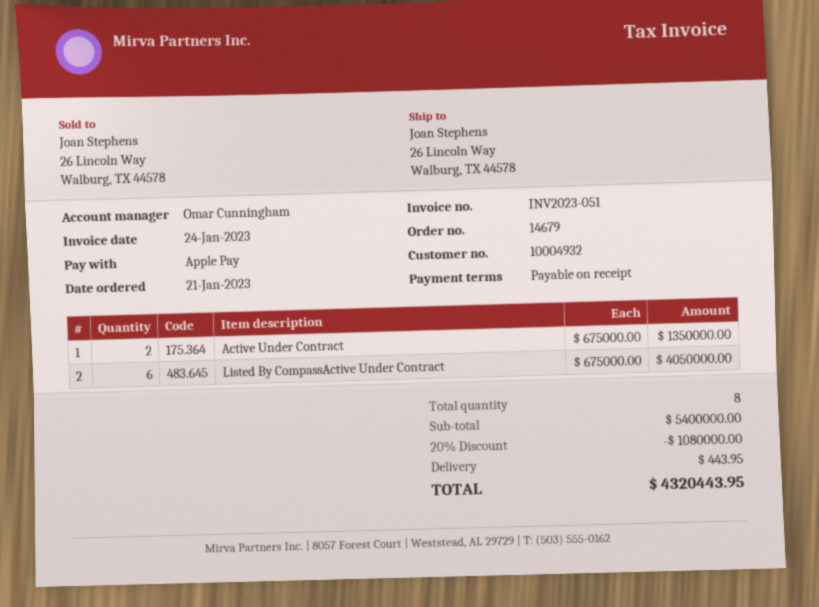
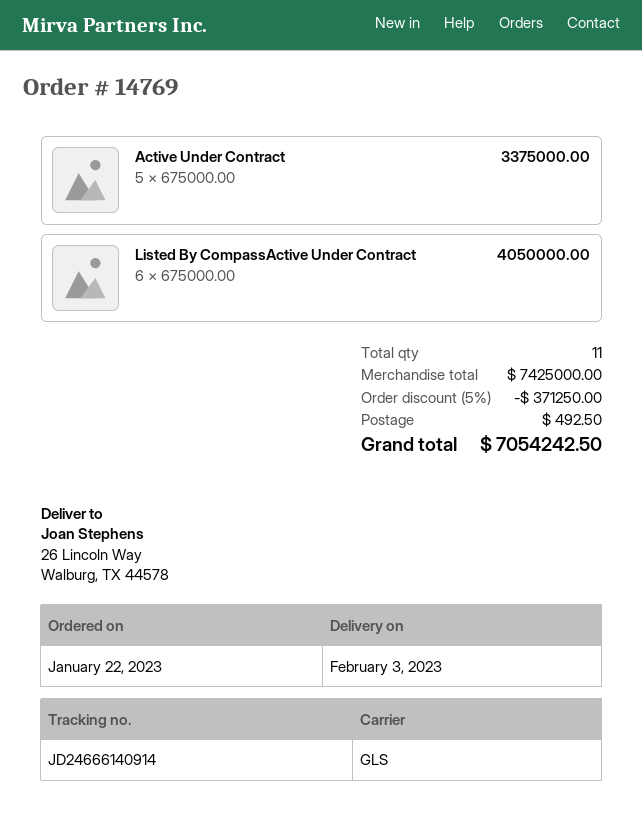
order number: 14679 -> 14769
order date: 2023-01-21 -> 2023-01-22
Active Under Contract: 2 x 675000.00 = 1350000.00 -> 5 x 675000.00 = 3375000.00
total quantity: 8 -> 11
subtotal: 5400000.00 -> 7425000.00
discount: 20% = 1080000.00 -> 5% = 371250.00
shipping: 443.95 -> 492.50
total: 4320443.95 -> 7054242.50

